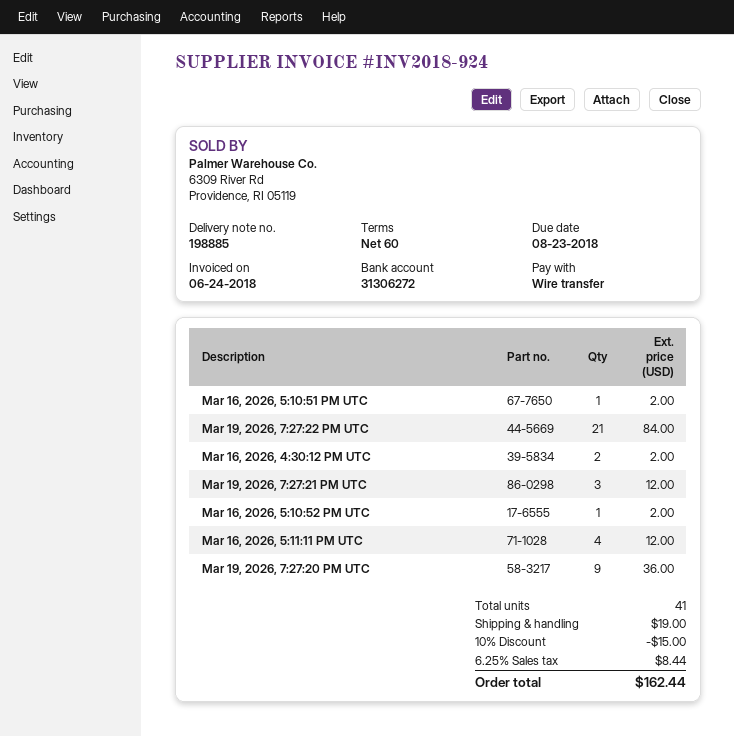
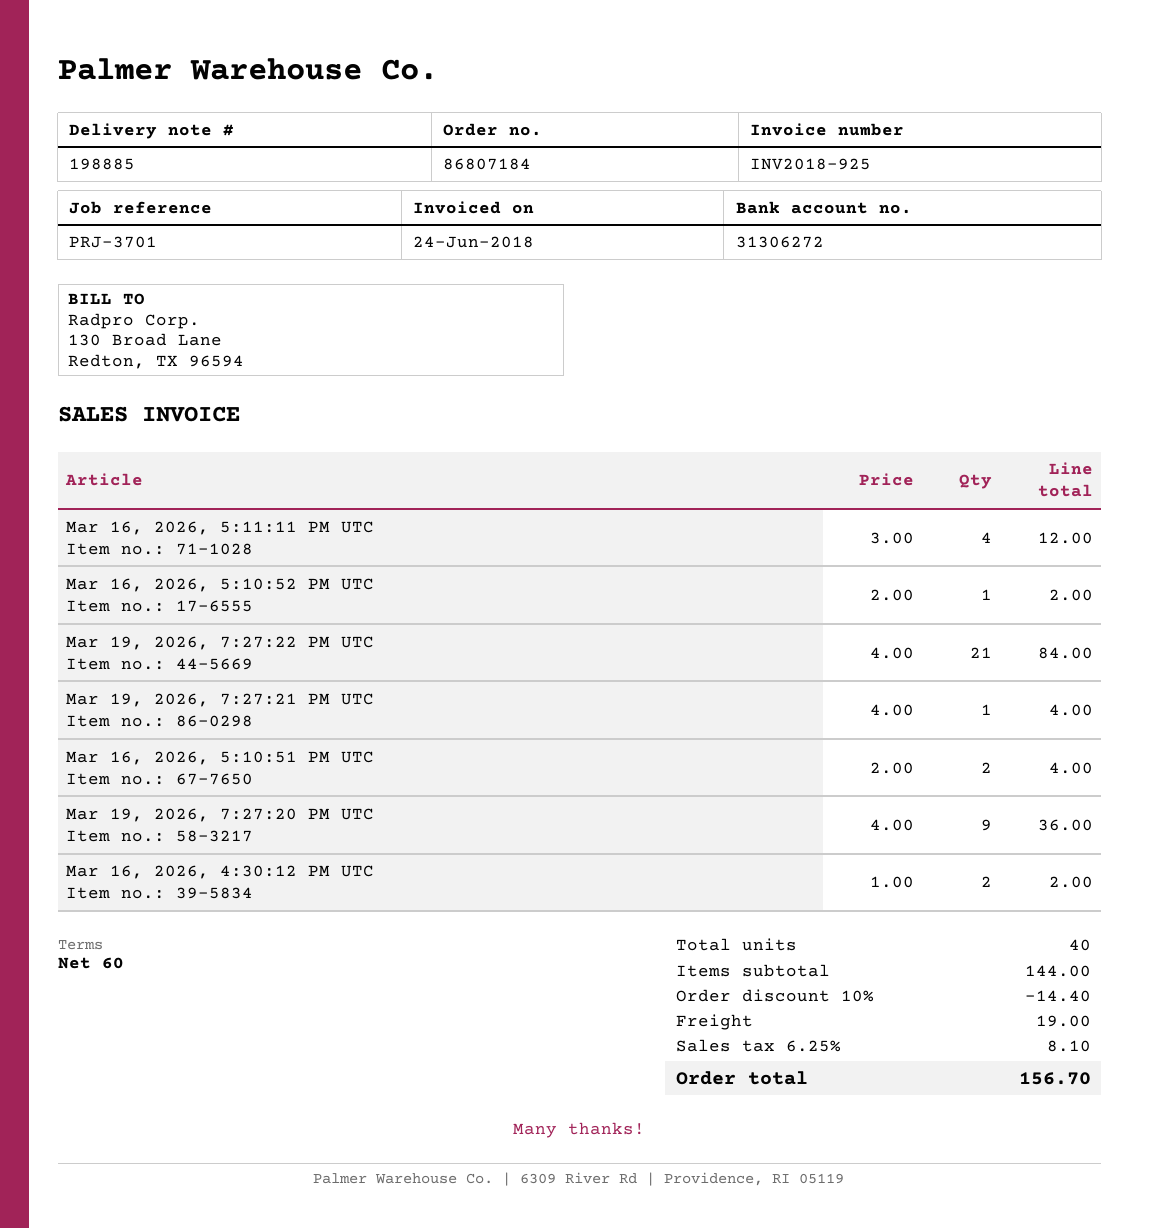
invoice number: INV2018-924 -> INV2018-925
Mar 16, 2026, 5:10:51 PM UTC: 1 for 2.00 -> 2 for 4.00
Mar 19, 2026, 7:27:21 PM UTC: 3 for 12.00 -> 1 for 4.00
total quantity: 41 -> 40
discount: 10% = 15.00 -> 10% = 14.40
tax: 6.25% = 8.44 -> 6.25% = 8.10
total: 162.44 -> 156.70

